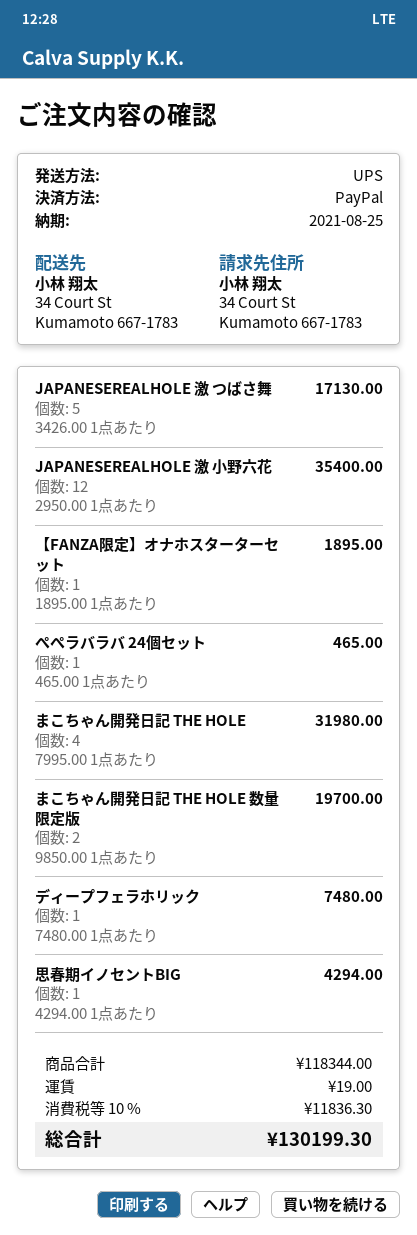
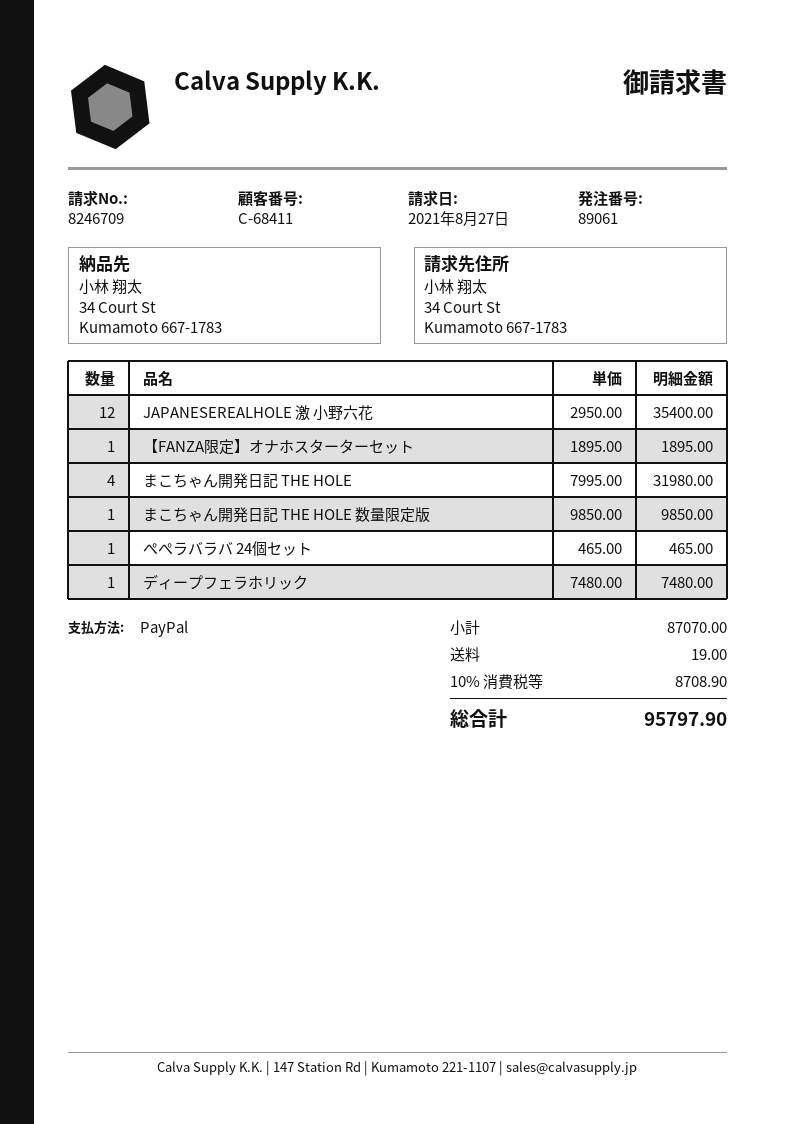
JAPANESEREALHOLE 激 つばさ舞: 5 x 3426.00 = 17130.00 -> none
まこちゃん開発日記 THE HOLE 数量限定版: 2 x 9850.00 = 19700.00 -> 1 x 9850.00 = 9850.00
思春期イノセントBIG: 1 x 4294.00 = 4294.00 -> none
subtotal: 118344.00 -> 87070.00
tax: 10% = 11836.30 -> 10% = 8708.90
total: 130199.30 -> 95797.90

